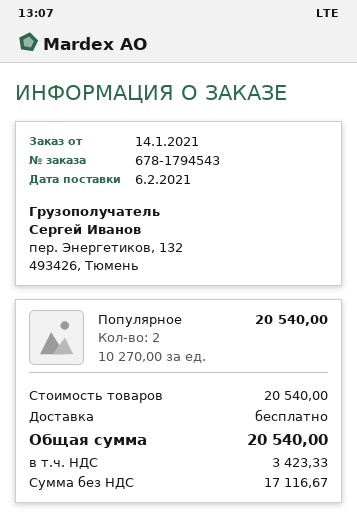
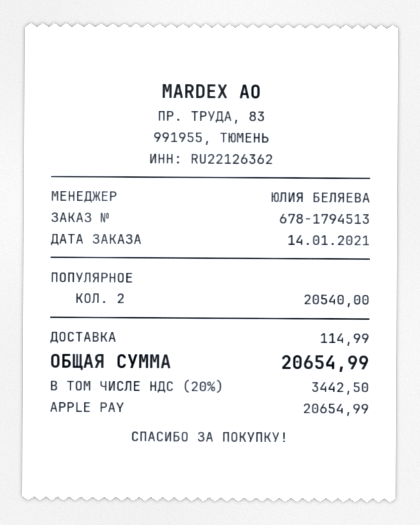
order number: 678-1794543 -> 678-1794513
shipping: 0.00 -> 114.99
tax: 3423.33 -> 3442.50
total: 20540.00 -> 20654.99

